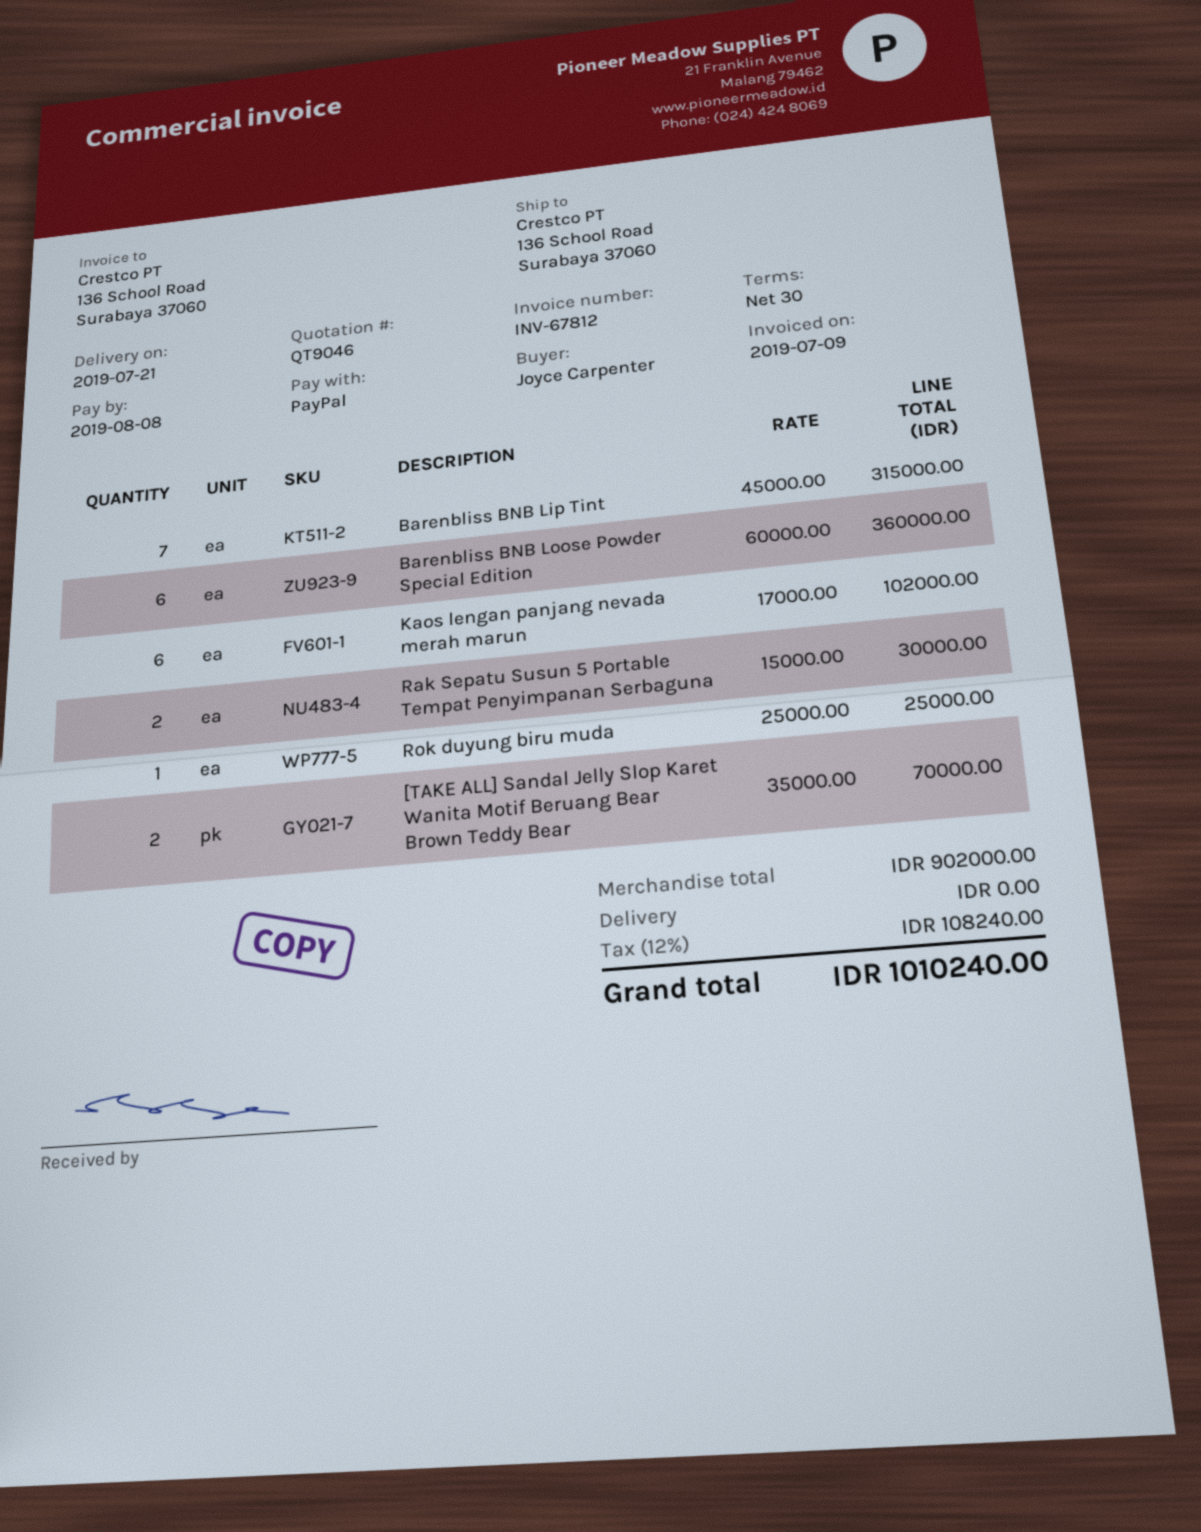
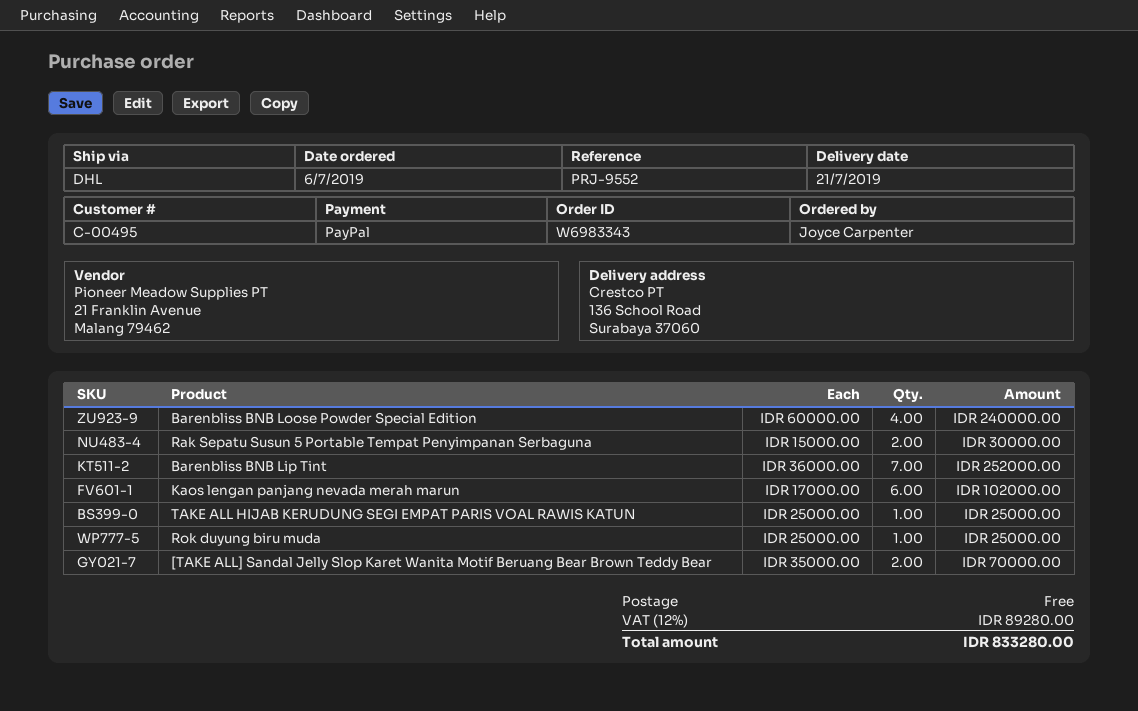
Barenbliss BNB Lip Tint: 7 x 45000.00 = 315000.00 -> 7 x 36000.00 = 252000.00
Barenbliss BNB Loose Powder Special Edition: 6 x 60000.00 = 360000.00 -> 4 x 60000.00 = 240000.00
TAKE ALL HIJAB KERUDUNG SEGI EMPAT PARIS VOAL RAWIS KATUN: none -> 1 x 25000.00 = 25000.00
tax: 12% = 108240.00 -> 12% = 89280.00
total: 1010240.00 -> 833280.00

